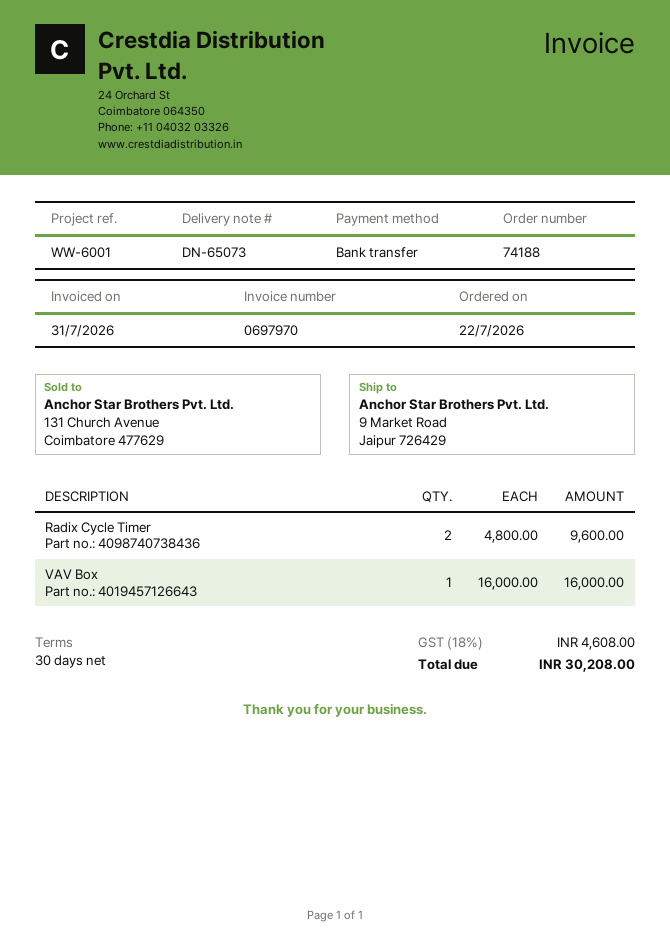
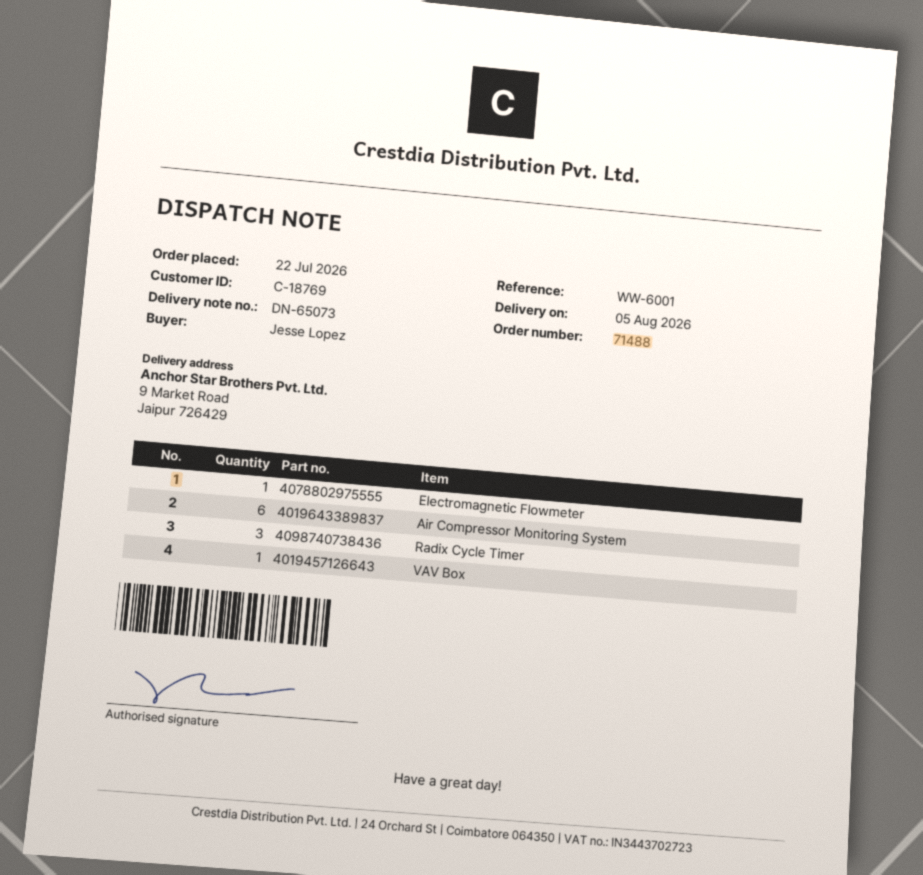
order number: 74188 -> 71488
Radix Cycle Timer: 2 -> 3
Electromagnetic Flowmeter: none -> 1
Air Compressor Monitoring System: none -> 6

